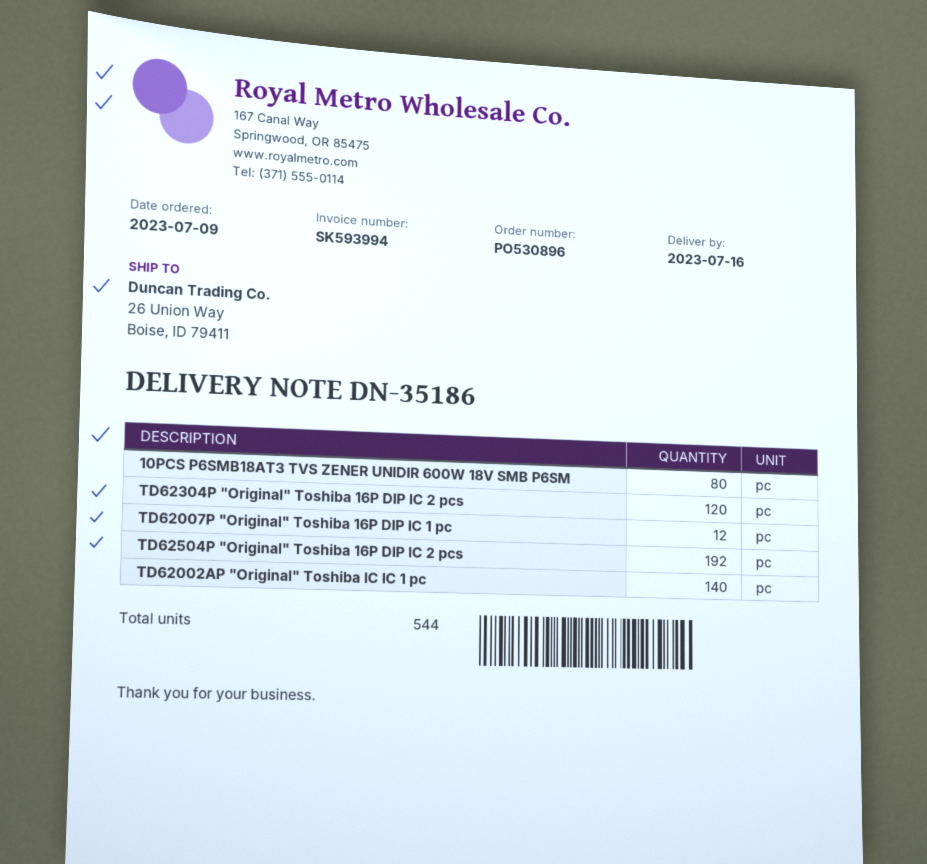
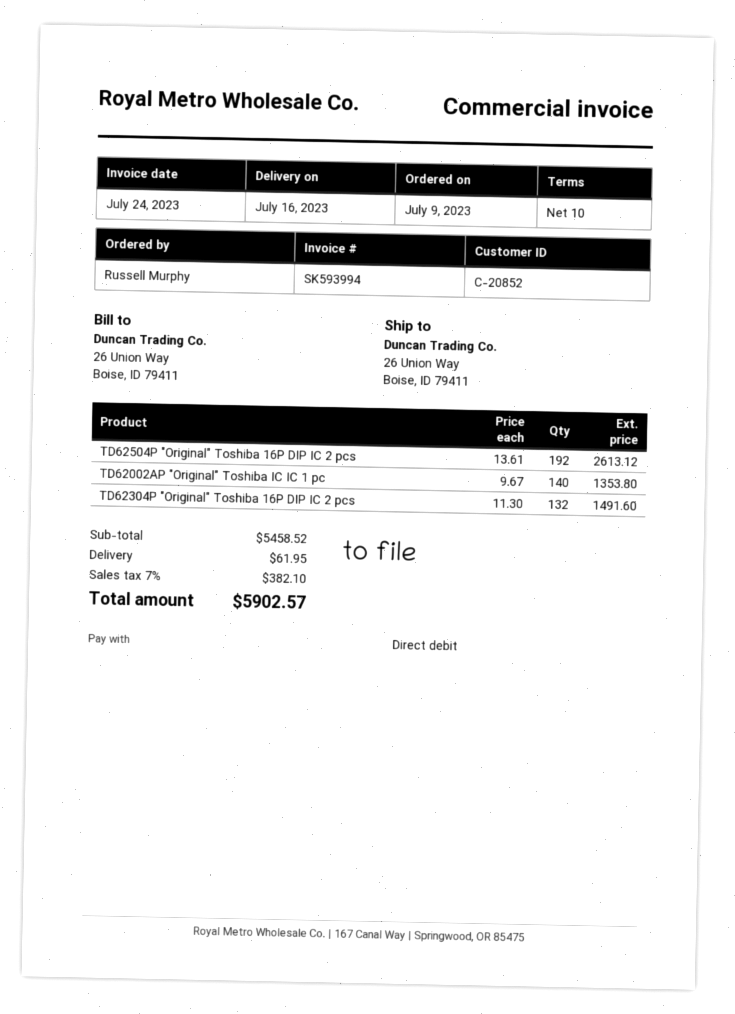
10PCS P6SMB18AT3 TVS ZENER UNIDIR 600W 18V SMB P6SM: 80 -> none
TD62304P "Original" Toshiba 16P DIP IC 2 pcs: 120 -> 132
TD62007P "Original" Toshiba 16P DIP IC 1 pc: 12 -> none

